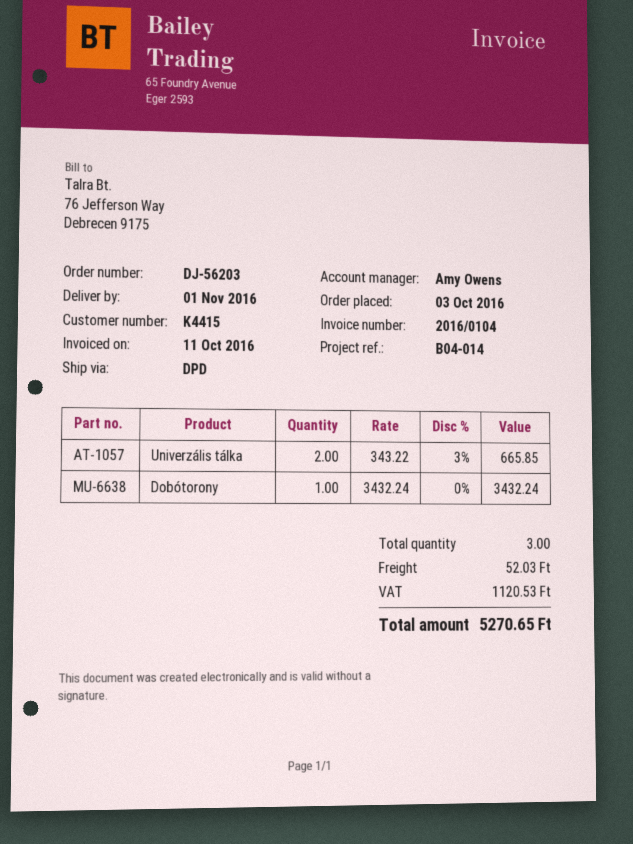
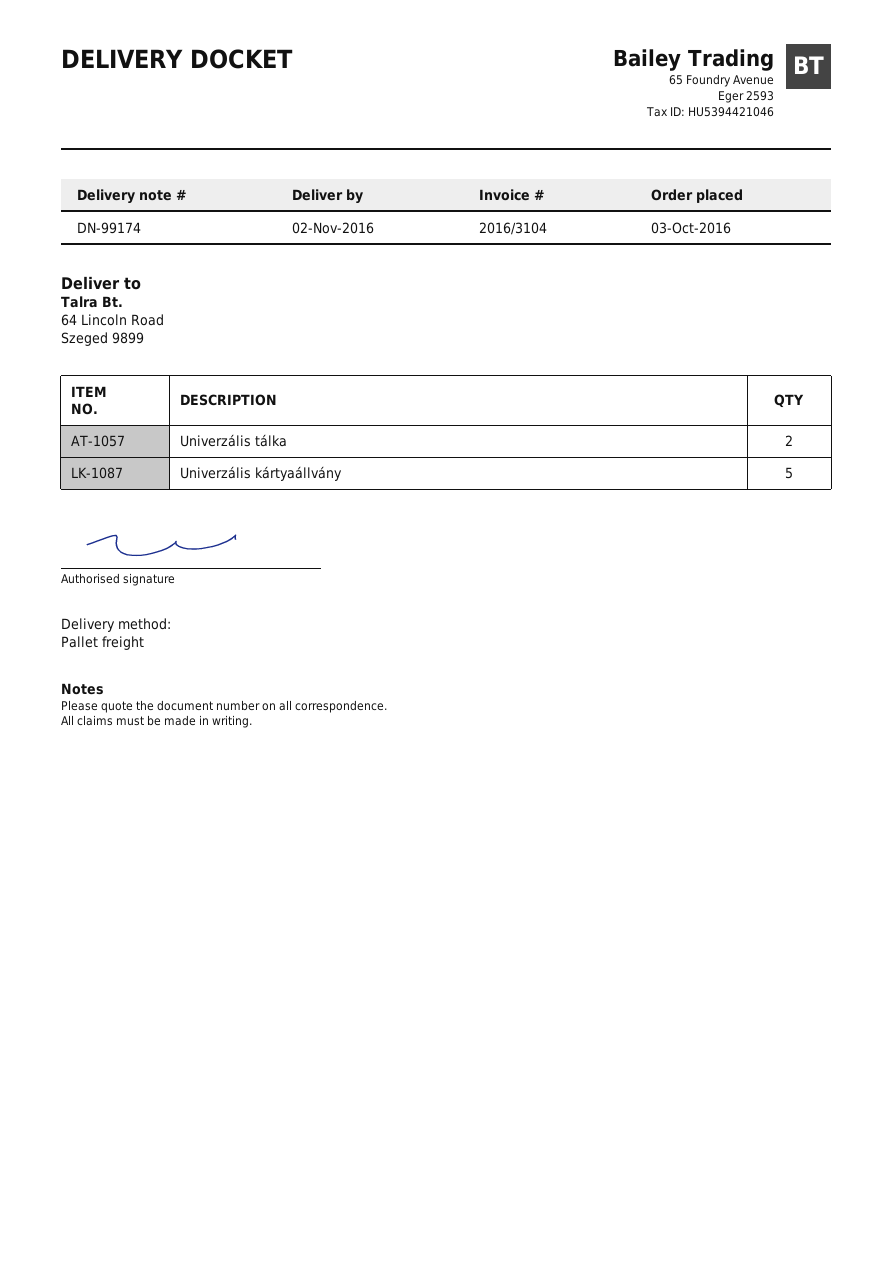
delivery date: 2016-11-01 -> 2016-11-02
invoice number: 2016/0104 -> 2016/3104
shipping method: DPD -> pallet freight
Dobótorony: 1 -> none
Univerzális kártyaállvány: none -> 5

